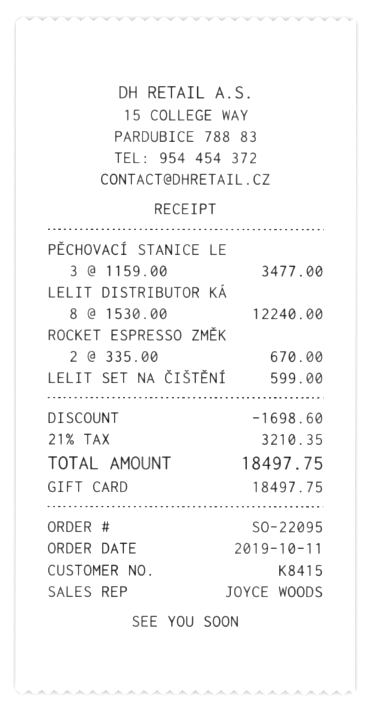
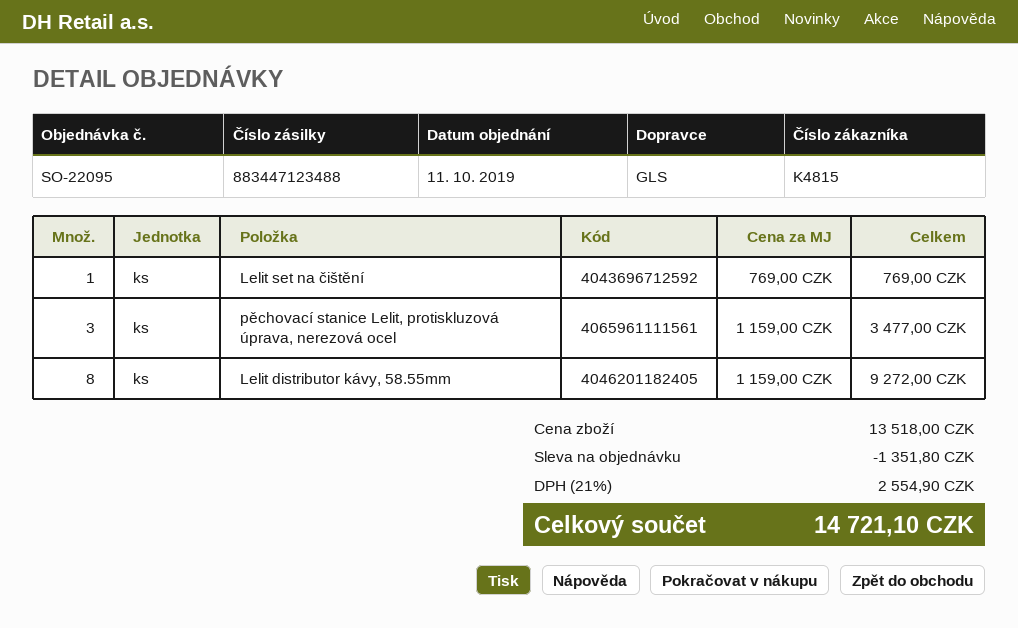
customer number: K8415 -> K4815
LELIT DISTRIBUTOR KÁ: 8 x 1530.00 = 12240.00 -> 8 x 1159.00 = 9272.00
ROCKET ESPRESSO ZMĚK: 2 x 335.00 = 670.00 -> none
LELIT SET NA ČIŠTĚNÍ: 1 x 599.00 = 599.00 -> 1 x 769.00 = 769.00
discount: 1698.60 -> 1351.80
tax: 21% = 3210.35 -> 21% = 2554.90
total: 18497.75 -> 14721.10

